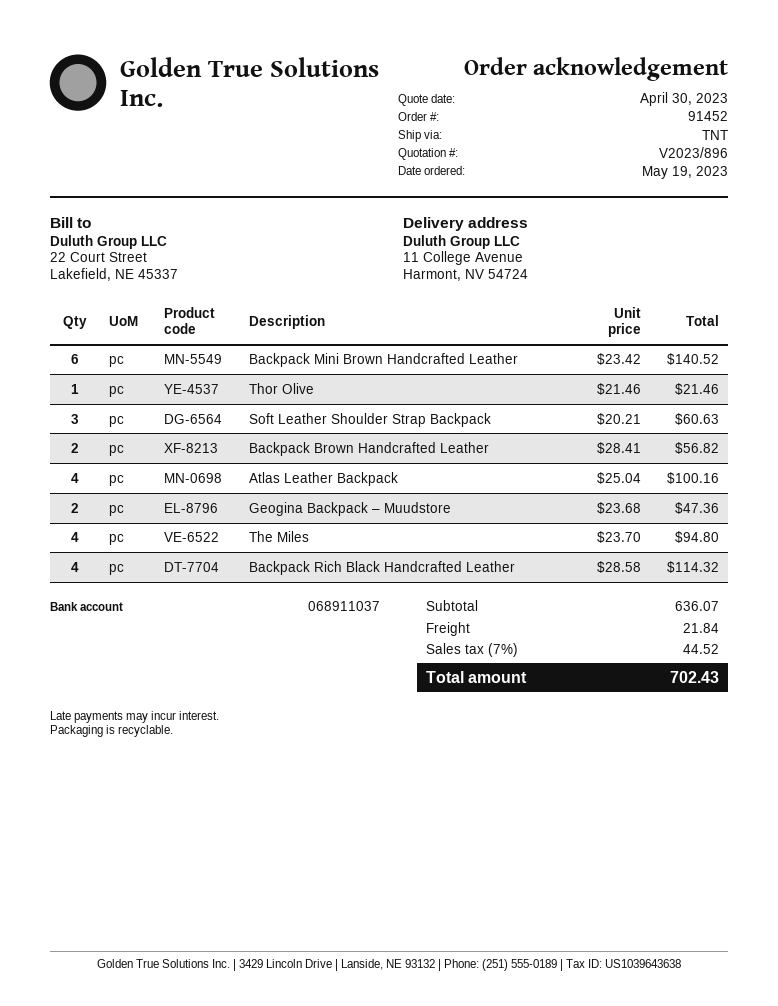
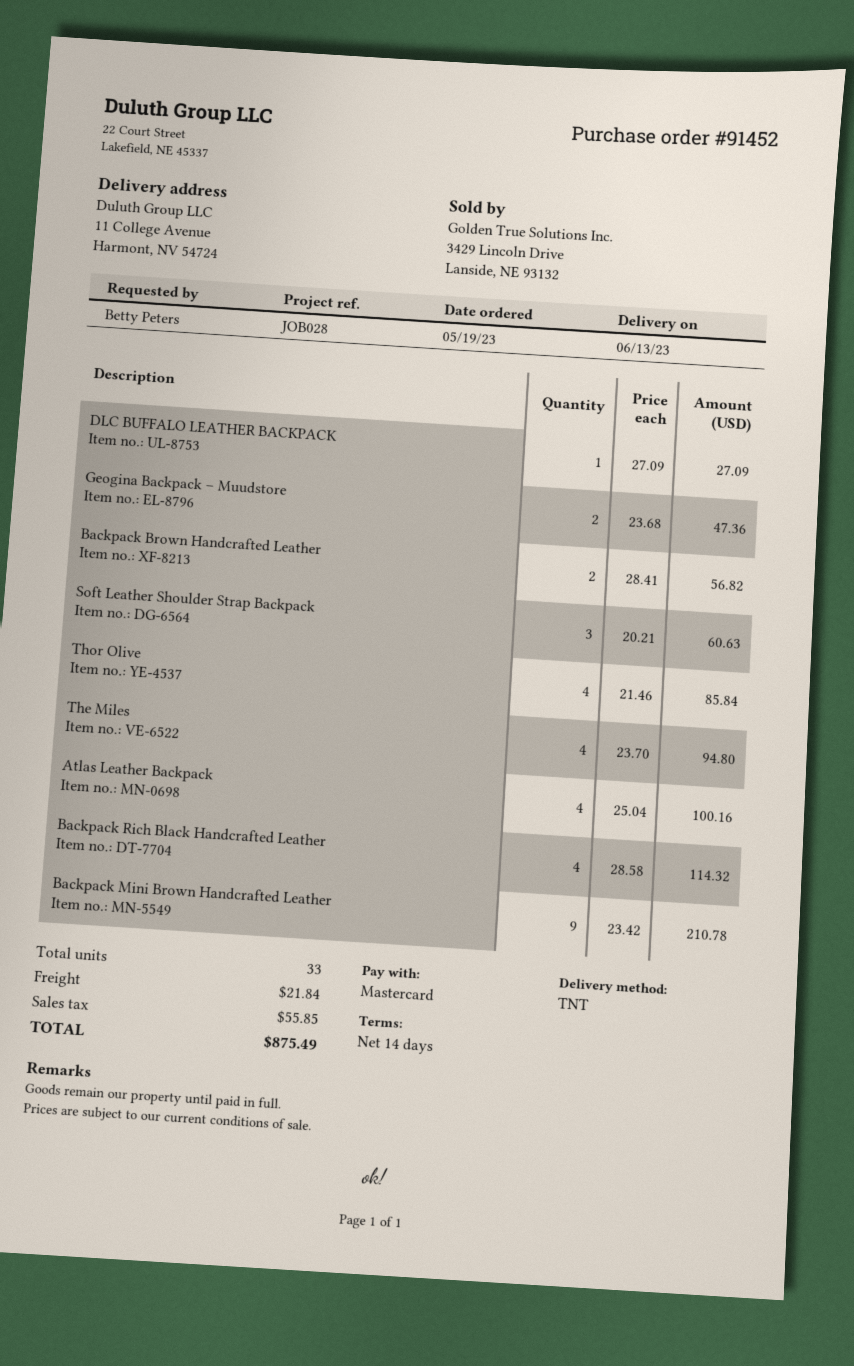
Backpack Mini Brown Handcrafted Leather: 6 x 23.42 = 140.52 -> 9 x 23.42 = 210.78
Thor Olive: 1 x 21.46 = 21.46 -> 4 x 21.46 = 85.84
DLC BUFFALO LEATHER BACKPACK: none -> 1 x 27.09 = 27.09
tax: 44.52 -> 55.85
total: 702.43 -> 875.49

